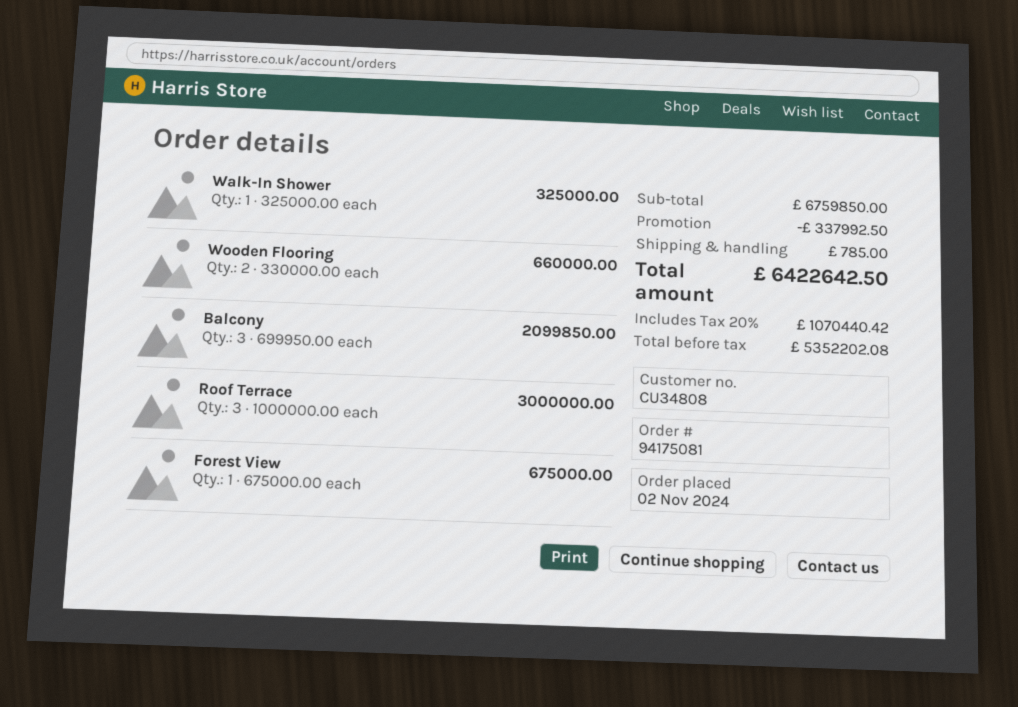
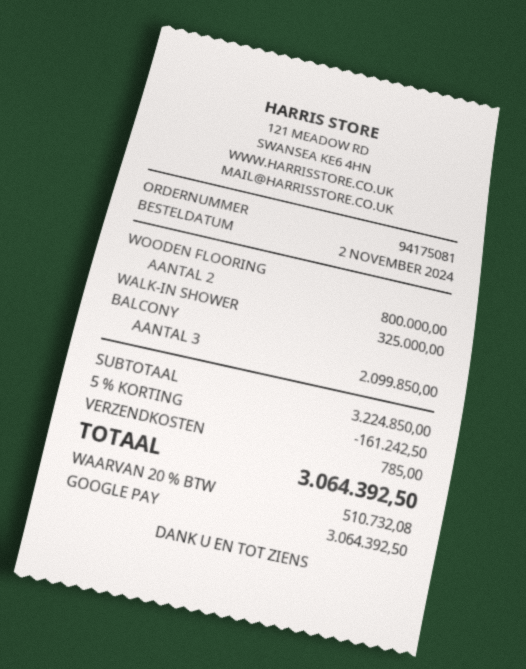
Wooden Flooring: 2 for 660000.00 -> 2 for 800000.00
Roof Terrace: 3 for 3000000.00 -> none
Forest View: 1 for 675000.00 -> none
subtotal: 6759850.00 -> 3224850.00
discount: 337992.50 -> 161242.50
tax: 20% = 1070440.42 -> 20% = 510732.08
total: 6422642.50 -> 3064392.50

